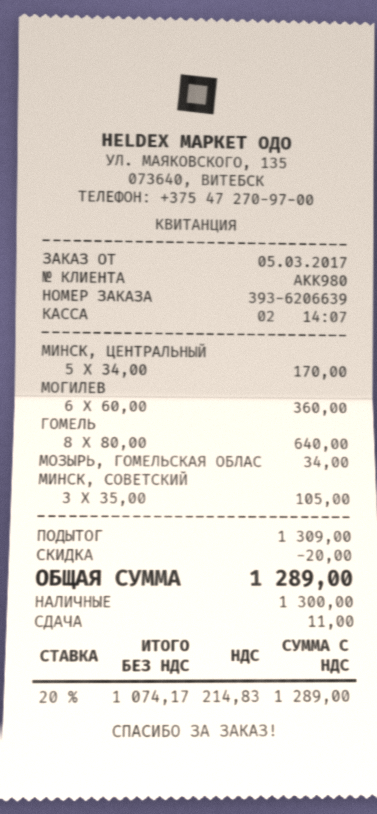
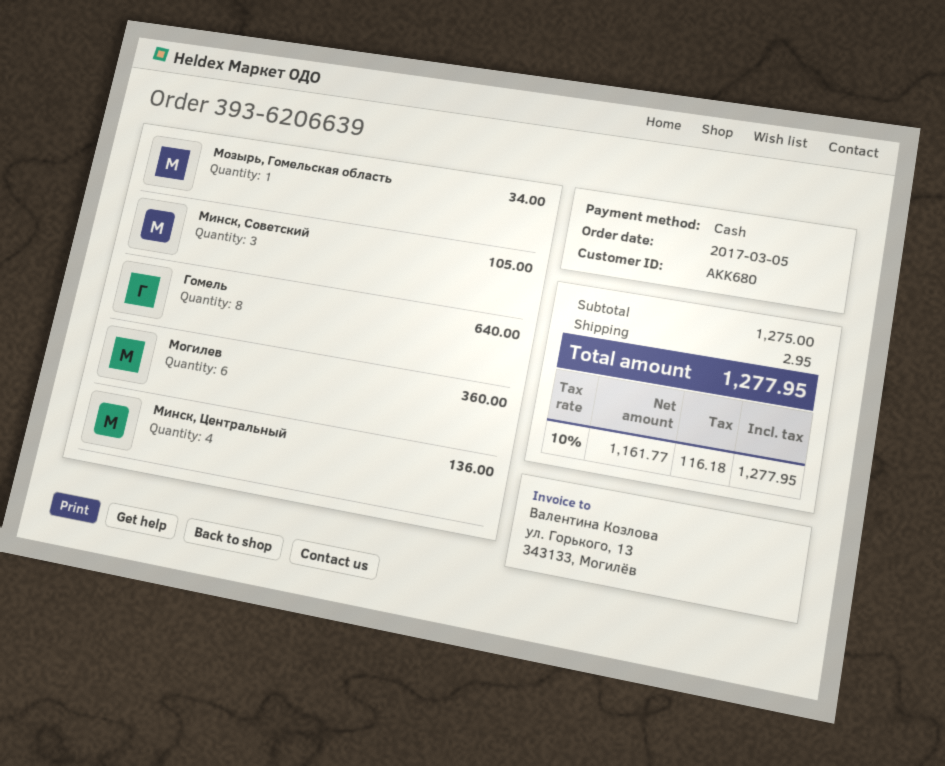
customer number: AKK980 -> AKK680
МИНСК, ЦЕНТРАЛЬНЫЙ: 5 for 170.00 -> 4 for 136.00
subtotal: 1309.00 -> 1275.00
discount: 20.00 -> none
shipping: none -> 2.95
net: 1074.17 -> 1161.77
tax: 20% = 214.83 -> 10% = 116.18
total: 1289.00 -> 1277.95

